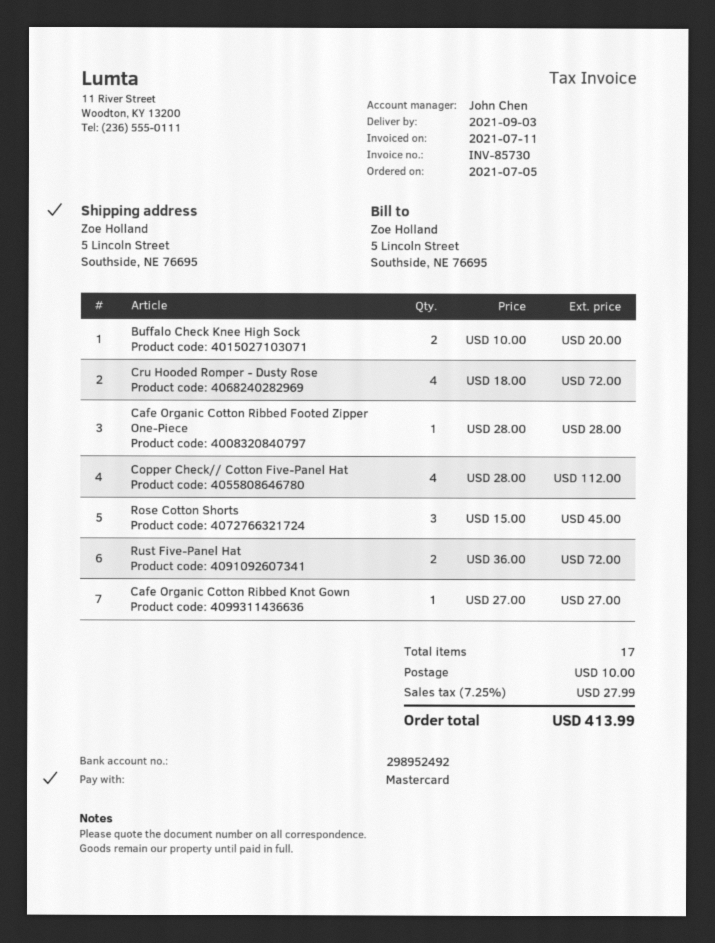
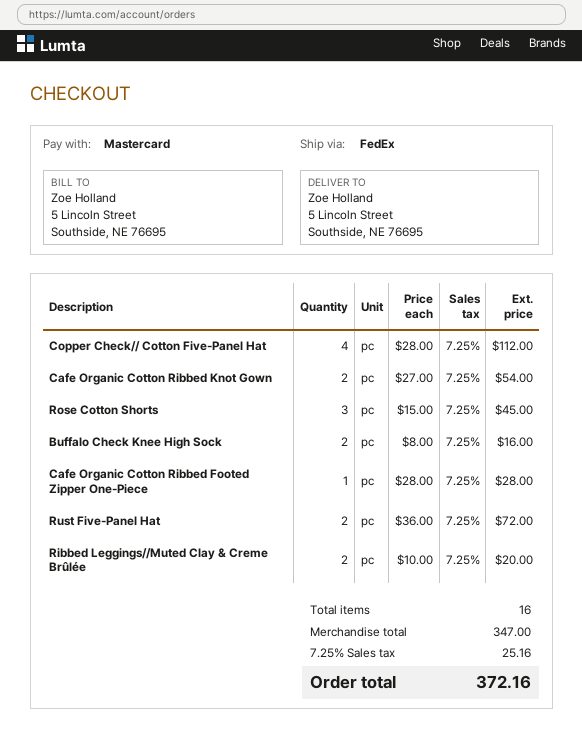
Buffalo Check Knee High Sock: 2 x 10.00 = 20.00 -> 2 x 8.00 = 16.00
Cru Hooded Romper - Dusty Rose: 4 x 18.00 = 72.00 -> none
Cafe Organic Cotton Ribbed Knot Gown: 1 x 27.00 = 27.00 -> 2 x 27.00 = 54.00
Ribbed Leggings//Muted Clay & Creme Brûlée: none -> 2 x 10.00 = 20.00
total quantity: 17 -> 16
shipping: 10.00 -> none
tax: 7.25% = 27.99 -> 7.25% = 25.16
total: 413.99 -> 372.16

